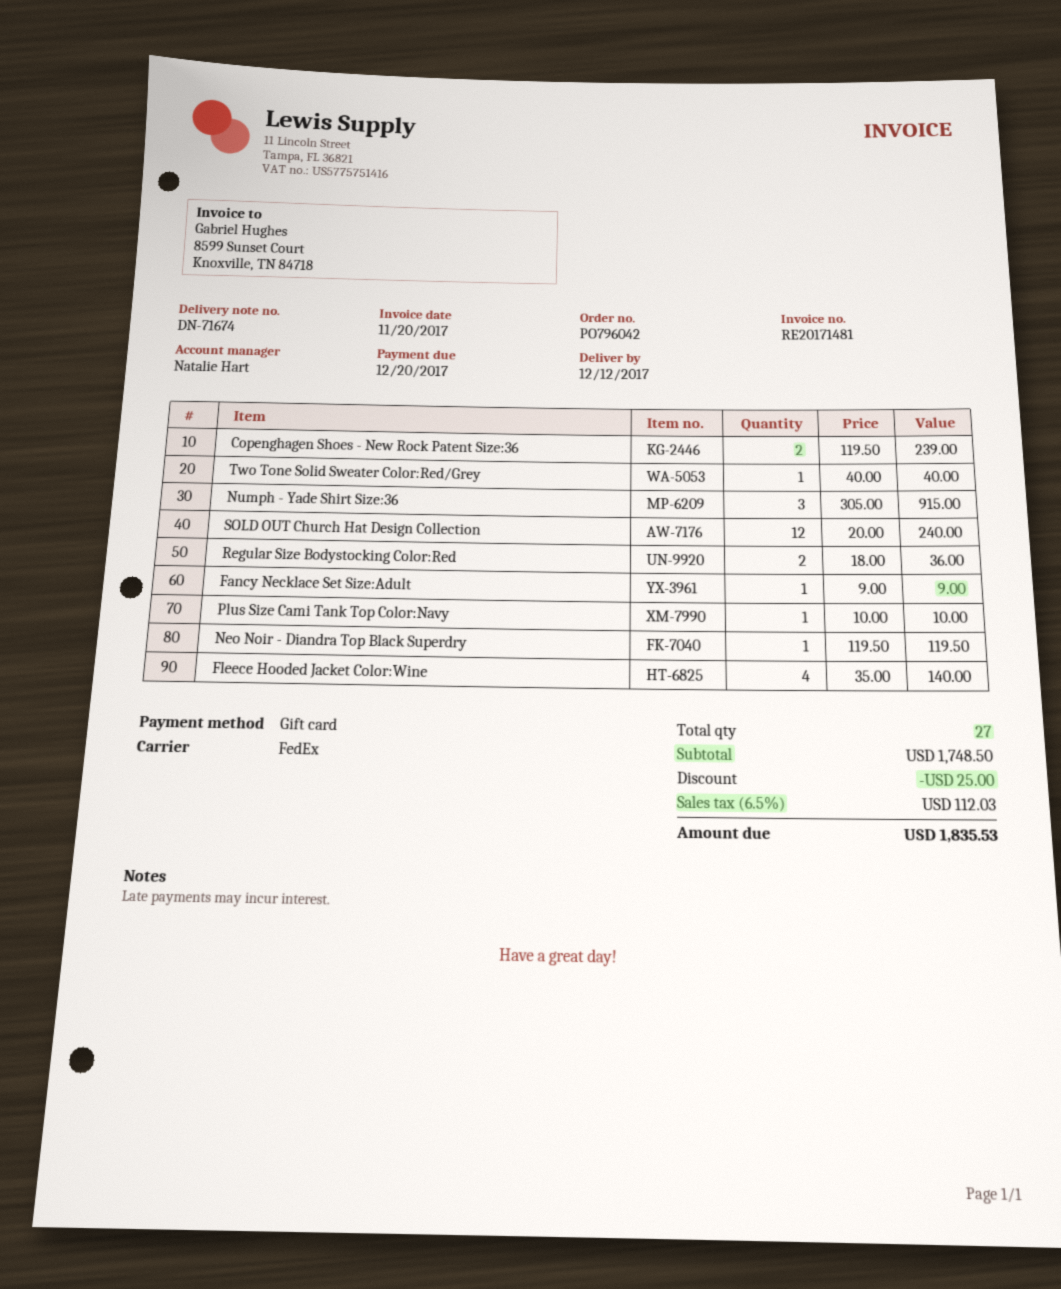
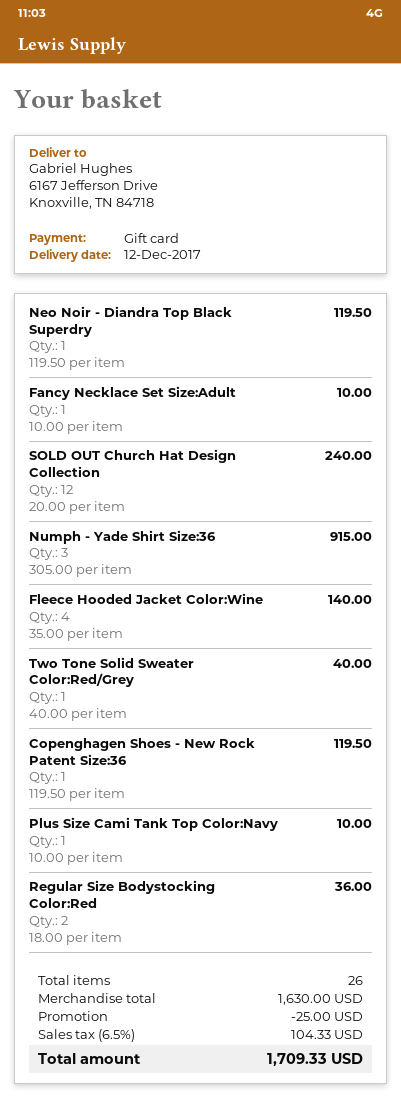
Copenghagen Shoes - New Rock Patent Size:36: 2 x 119.50 = 239.00 -> 1 x 119.50 = 119.50
Fancy Necklace Set Size:Adult: 1 x 9.00 = 9.00 -> 1 x 10.00 = 10.00
total quantity: 27 -> 26
subtotal: 1748.50 -> 1630.00
tax: 6.5% = 112.03 -> 6.5% = 104.33
total: 1835.53 -> 1709.33

